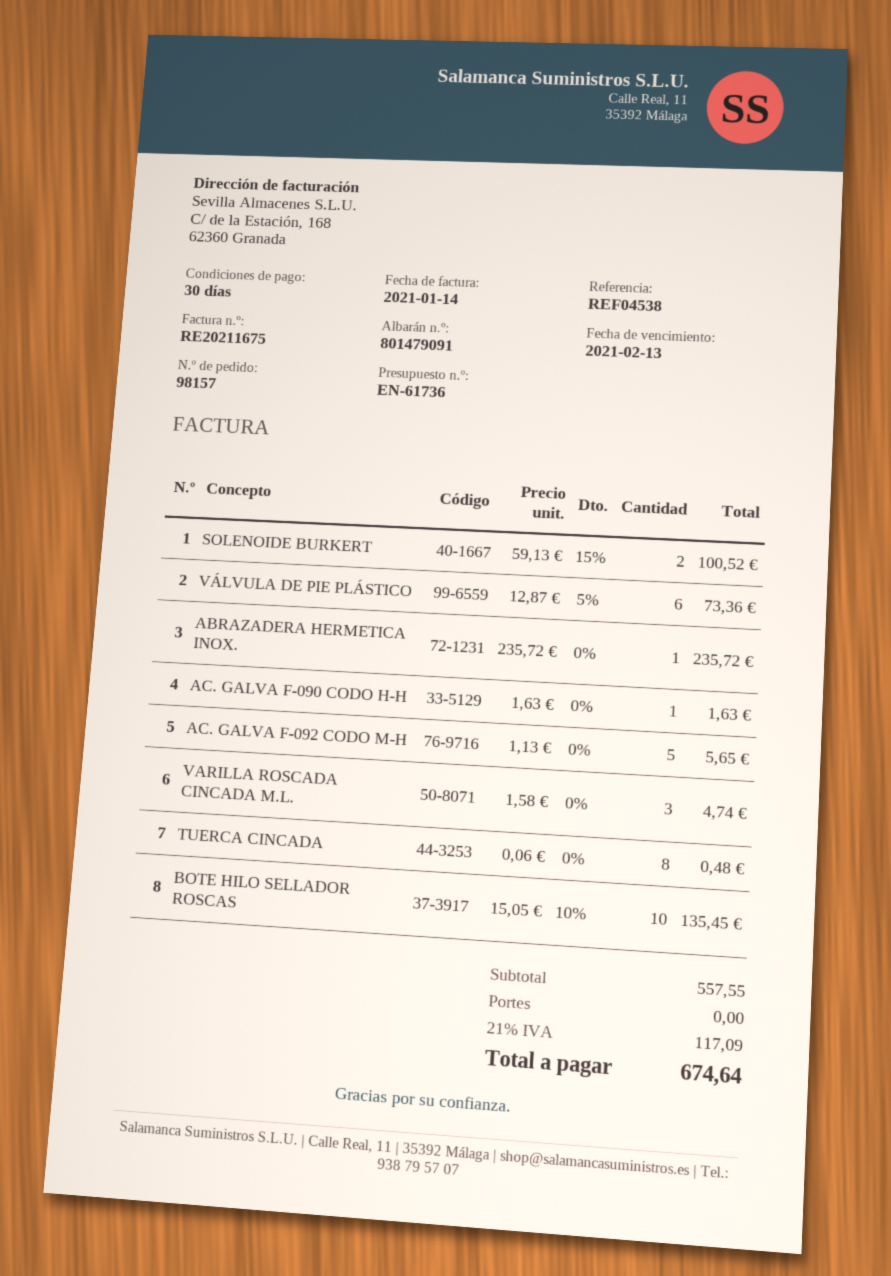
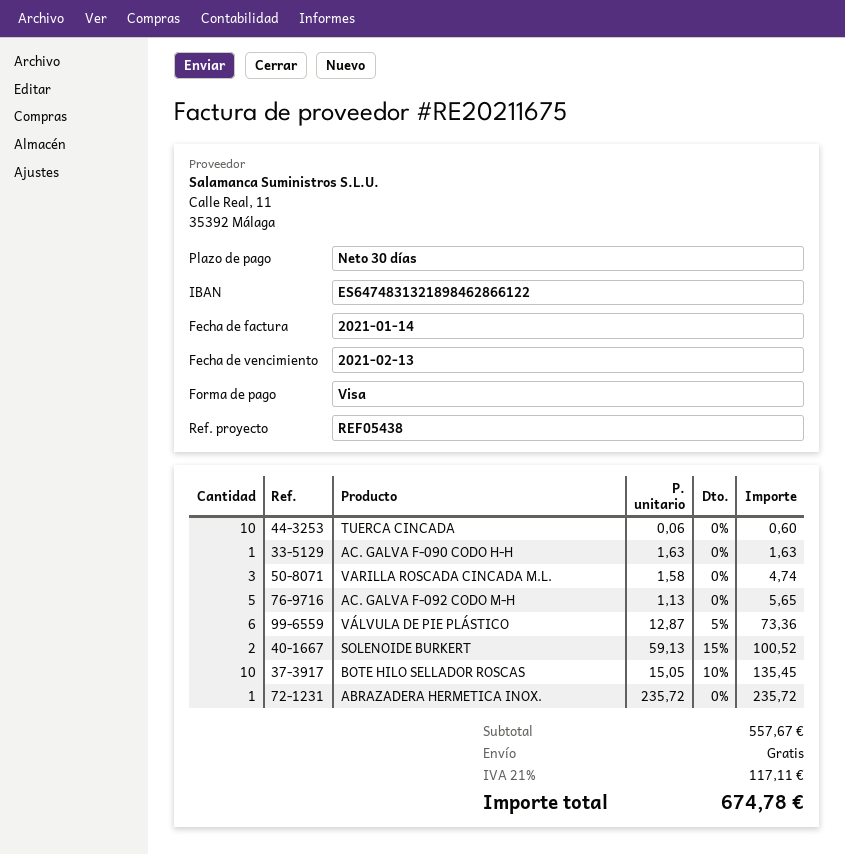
reference: REF04538 -> REF05438
TUERCA CINCADA: 8 x 0.06 = 0.48 -> 10 x 0.06 = 0.60
subtotal: 557.55 -> 557.67
tax: 21% = 117.09 -> 21% = 117.11
total: 674.64 -> 674.78

